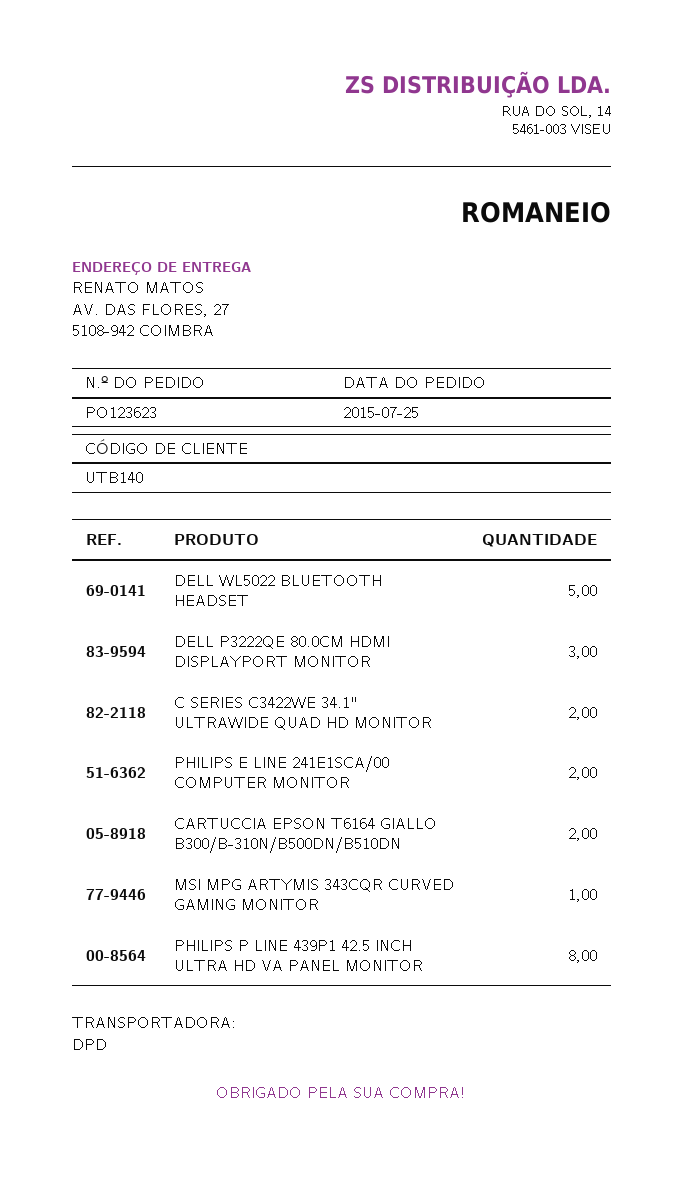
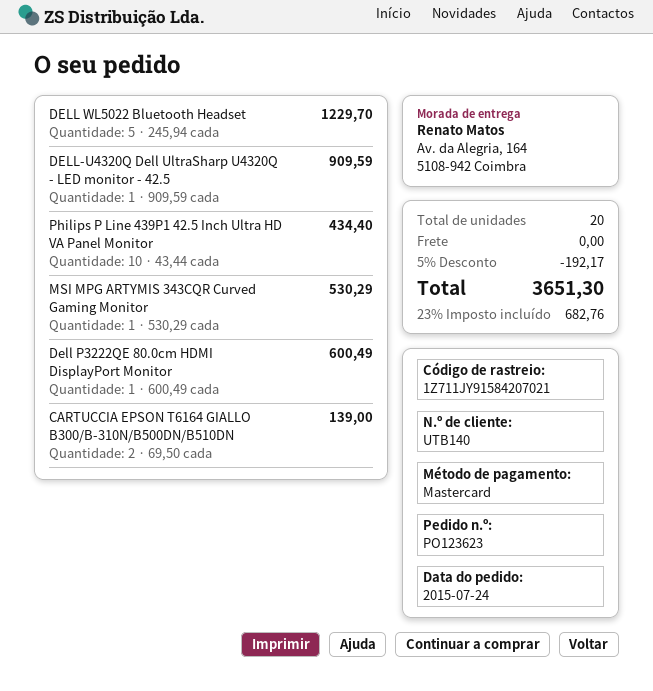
order date: 2015-07-25 -> 2015-07-24
ship to: AV. DAS FLORES, 27, 5108-942 COIMBRA -> Av. da Alegria, 164, 5108-942 Coimbra
DELL P3222QE 80.0CM HDMI DISPLAYPORT MONITOR: 3 -> 1
C SERIES C3422WE 34.1" ULTRAWIDE QUAD HD MONITOR: 2 -> none
PHILIPS E LINE 241E1SCA/00 COMPUTER MONITOR: 2 -> none
PHILIPS P LINE 439P1 42.5 INCH ULTRA HD VA PANEL MONITOR: 8 -> 10
DELL-U4320Q Dell UltraSharp U4320Q - LED monitor - 42.5: none -> 1

